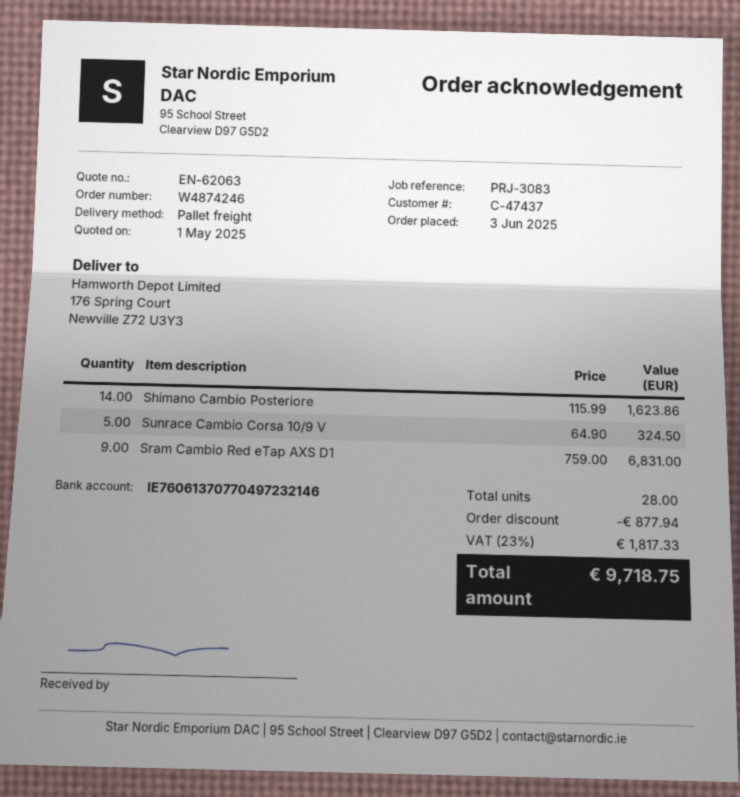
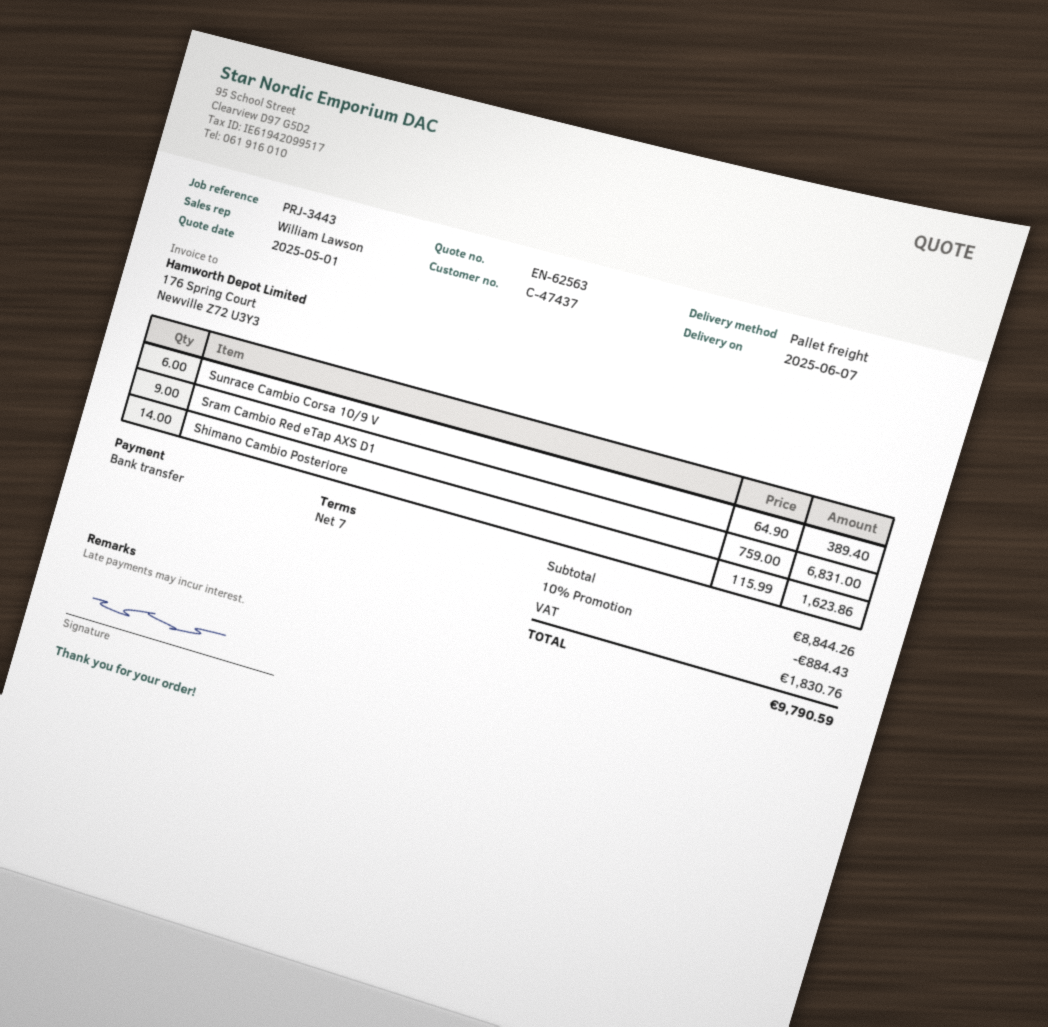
quote number: EN-62063 -> EN-62563
reference: PRJ-3083 -> PRJ-3443
Sunrace Cambio Corsa 10/9 V: 5 x 64.90 = 324.50 -> 6 x 64.90 = 389.40
discount: 877.94 -> 884.43
tax: 1817.33 -> 1830.76
total: 9718.75 -> 9790.59

